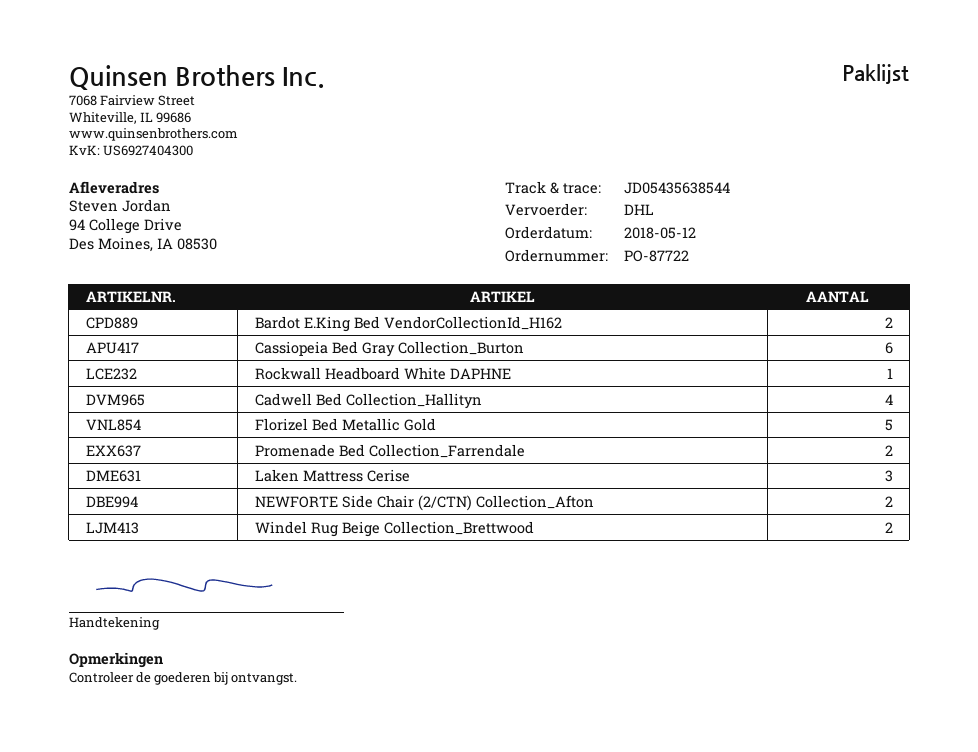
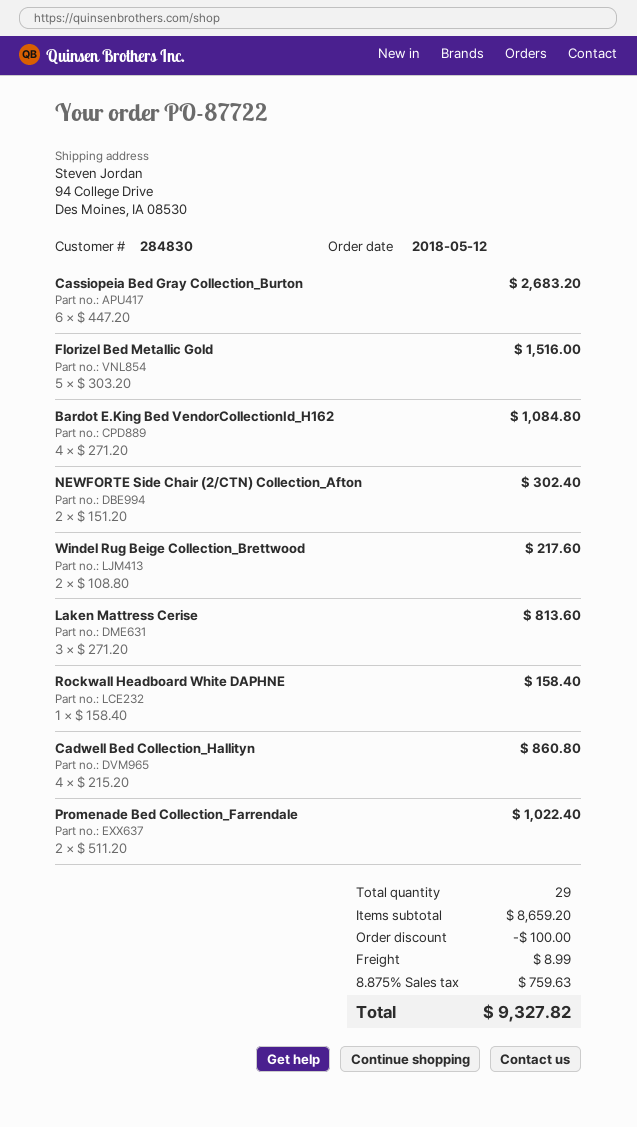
Bardot E.King Bed VendorCollectionId_H162: 2 -> 4

